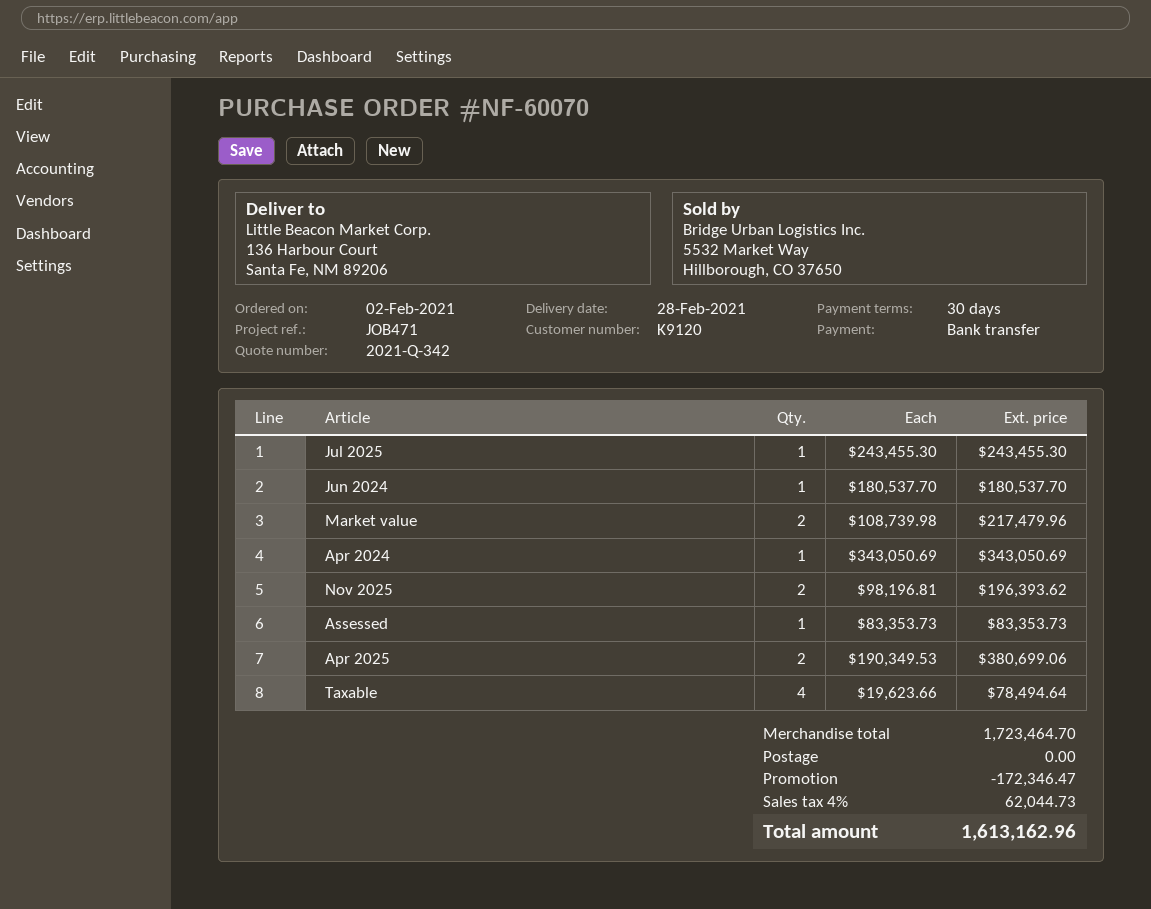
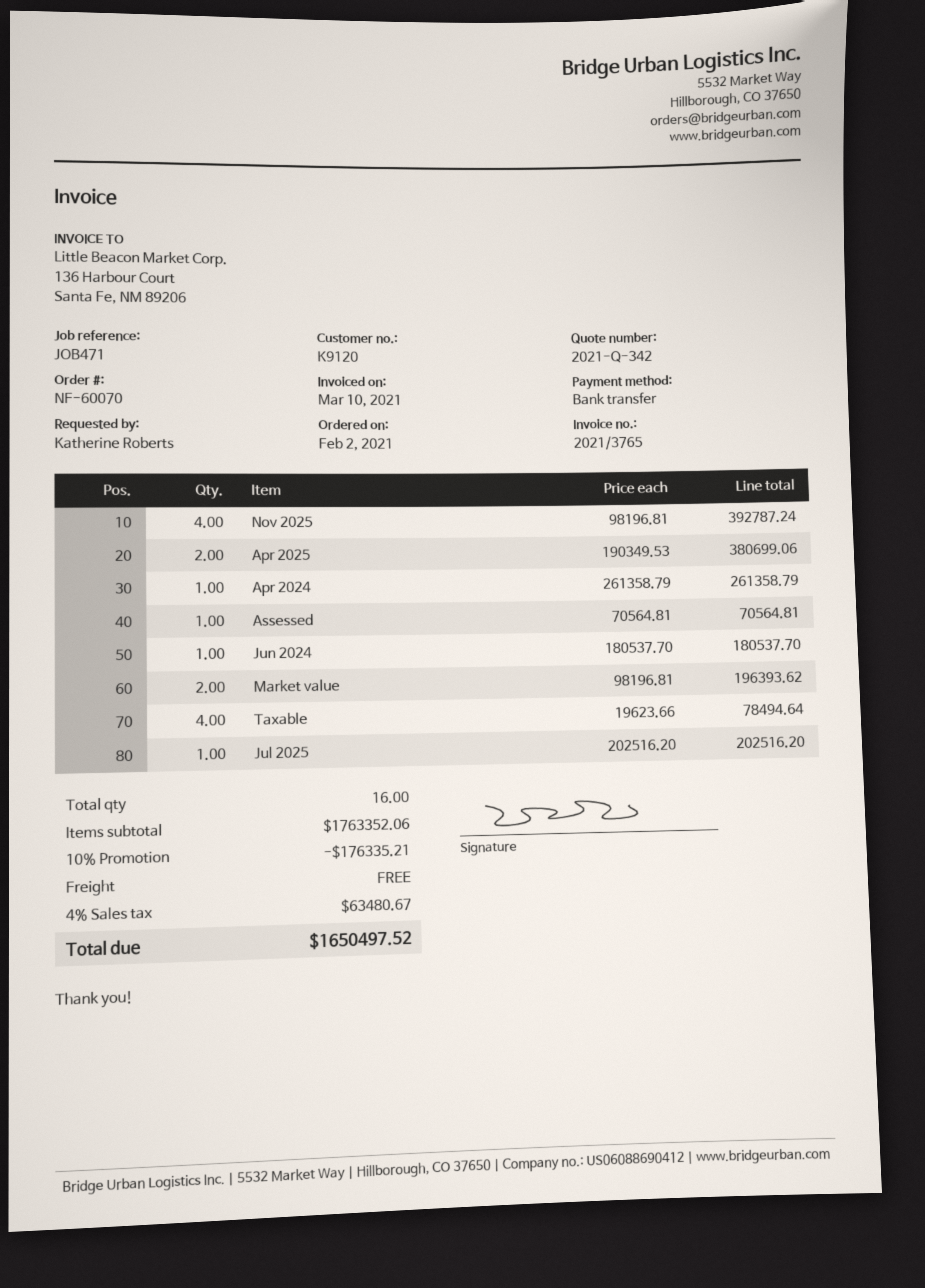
Jul 2025: 1 x 243455.30 = 243455.30 -> 1 x 202516.20 = 202516.20
Market value: 2 x 108739.98 = 217479.96 -> 2 x 98196.81 = 196393.62
Apr 2024: 1 x 343050.69 = 343050.69 -> 1 x 261358.79 = 261358.79
Nov 2025: 2 x 98196.81 = 196393.62 -> 4 x 98196.81 = 392787.24
Assessed: 1 x 83353.73 = 83353.73 -> 1 x 70564.81 = 70564.81
subtotal: 1723464.70 -> 1763352.06
discount: 172346.47 -> 176335.21
tax: 4% = 62044.73 -> 4% = 63480.67
total: 1613162.96 -> 1650497.52

